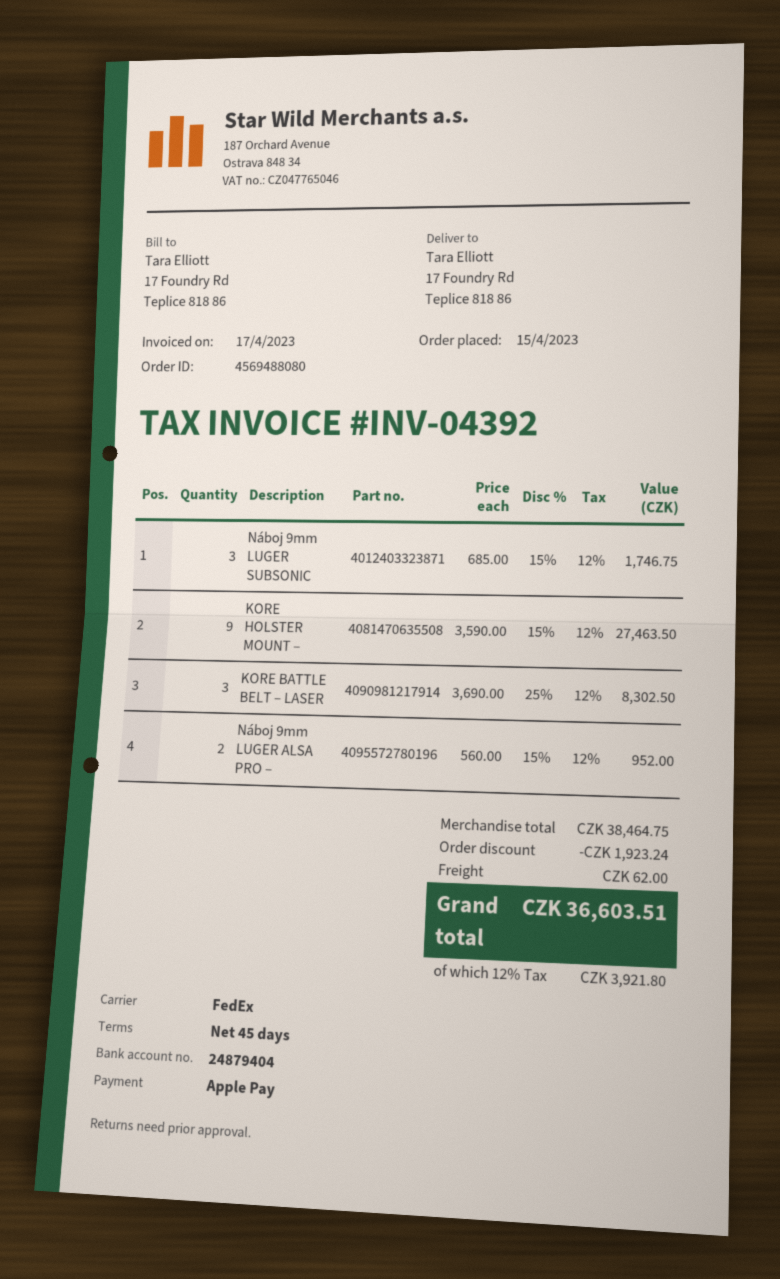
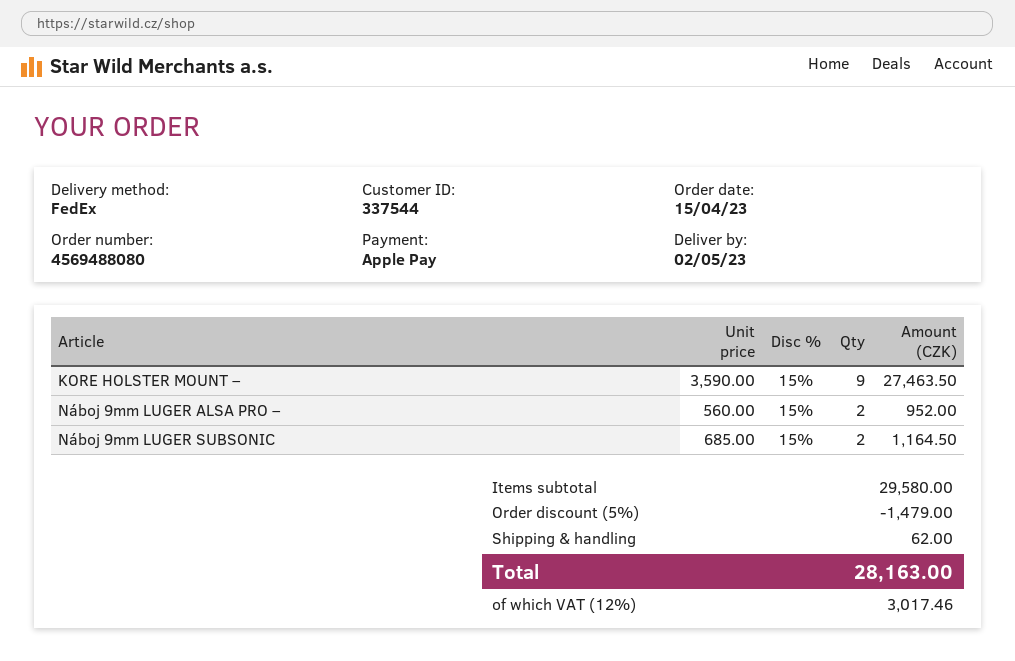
Náboj 9mm LUGER SUBSONIC: 3 x 685.00 - 15% = 1746.75 -> 2 x 685.00 - 15% = 1164.50
KORE BATTLE BELT – LASER: 3 x 3690.00 - 25% = 8302.50 -> none
subtotal: 38464.75 -> 29580.00
discount: 1923.24 -> 1479.00
tax: 12% = 3921.80 -> 12% = 3017.46
total: 36603.51 -> 28163.00

